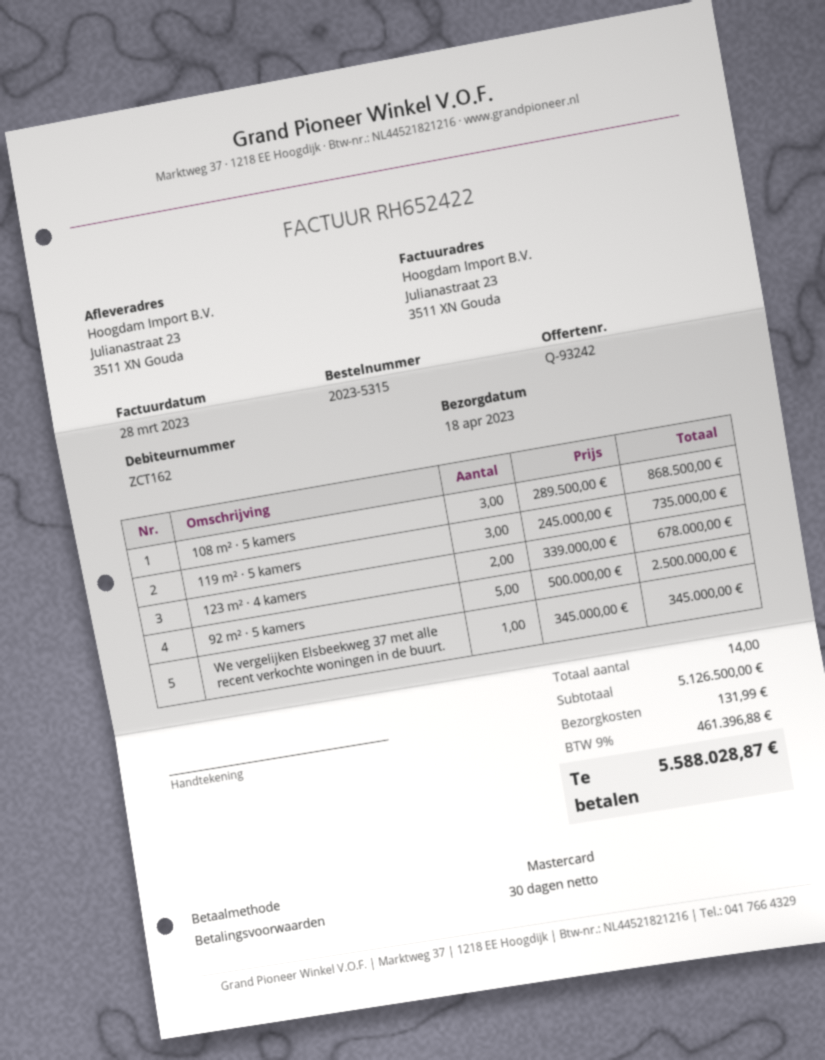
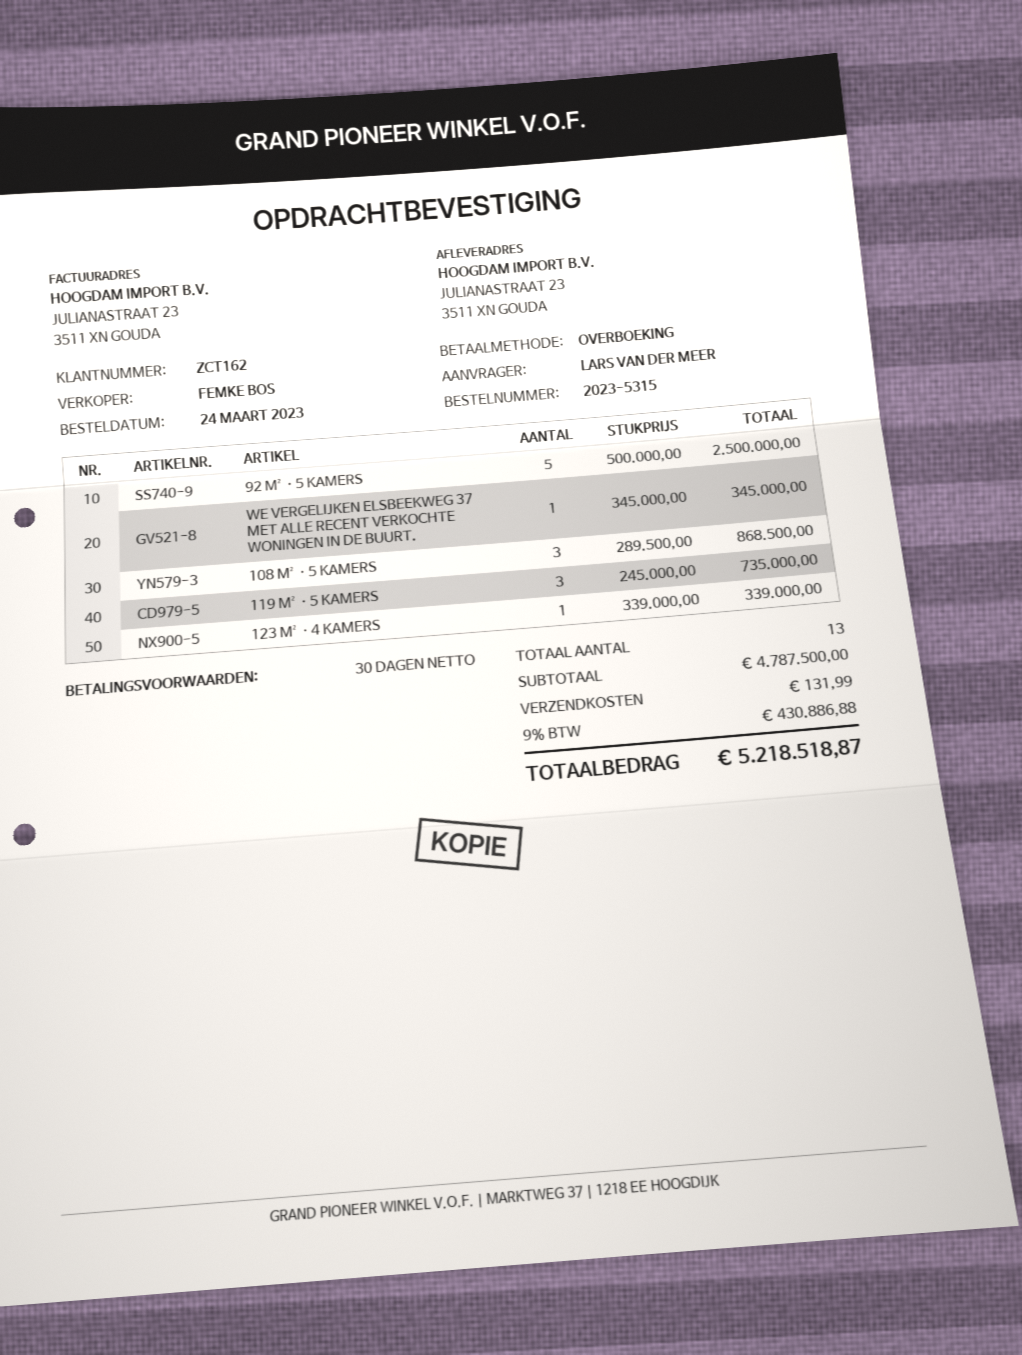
payment method: Mastercard -> bank transfer
123 m² · 4 kamers: 2 x 339000.00 = 678000.00 -> 1 x 339000.00 = 339000.00
total quantity: 14 -> 13
subtotal: 5126500.00 -> 4787500.00
tax: 9% = 461396.88 -> 9% = 430886.88
total: 5588028.87 -> 5218518.87

